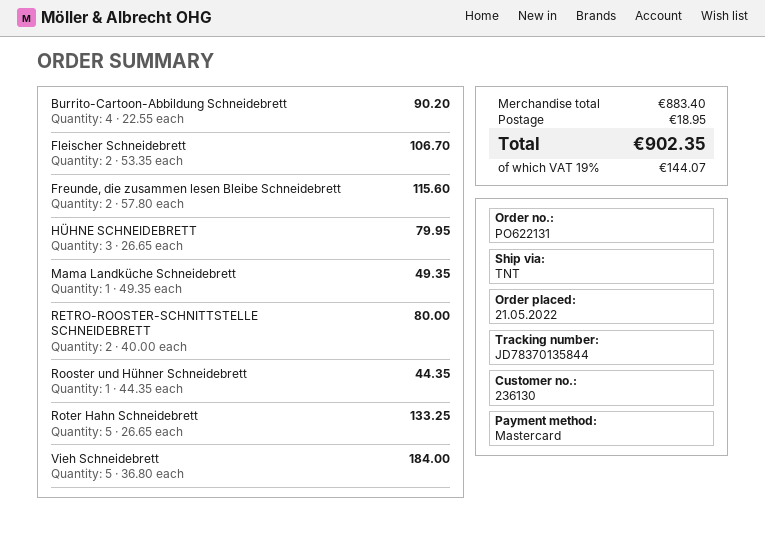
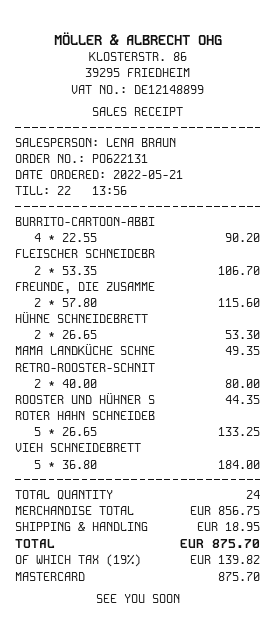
HÜHNE SCHNEIDEBRETT: 3 x 26.65 = 79.95 -> 2 x 26.65 = 53.30
subtotal: 883.40 -> 856.75
tax: 19% = 144.07 -> 19% = 139.82
total: 902.35 -> 875.70

